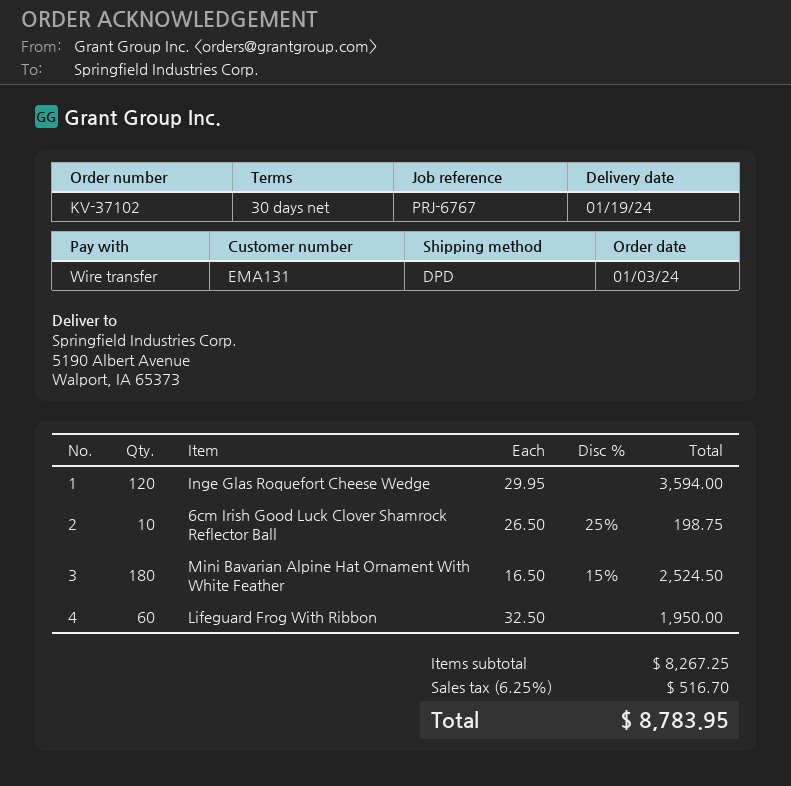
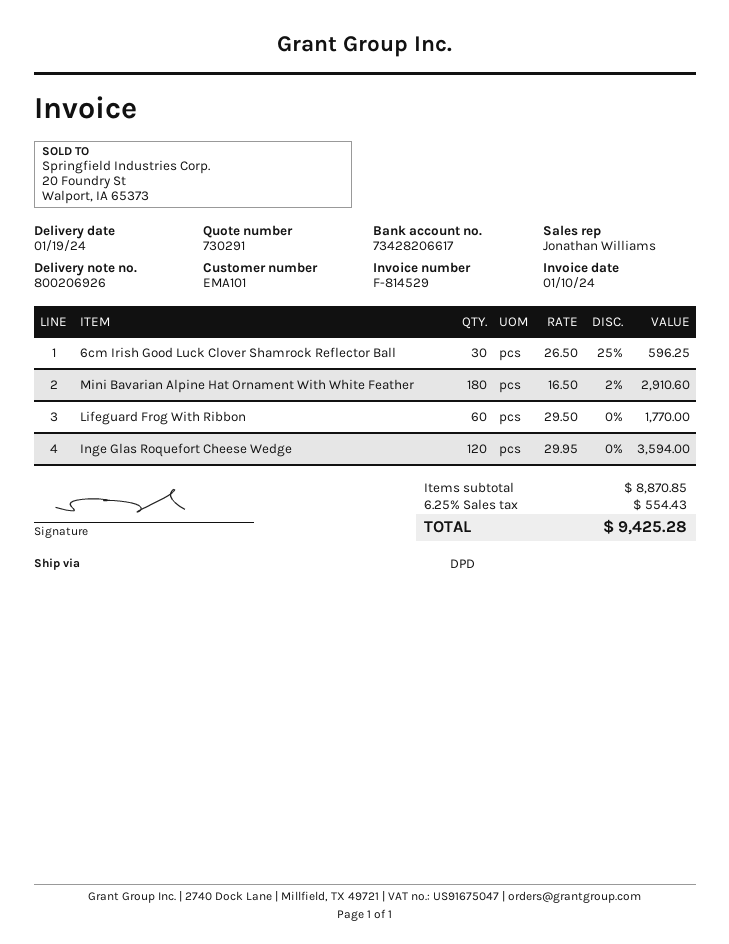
customer number: EMA131 -> EMA101
6cm Irish Good Luck Clover Shamrock Reflector Ball: 10 x 26.50 - 25% = 198.75 -> 30 x 26.50 - 25% = 596.25
Mini Bavarian Alpine Hat Ornament With White Feather: 180 x 16.50 - 15% = 2524.50 -> 180 x 16.50 - 2% = 2910.60
Lifeguard Frog With Ribbon: 60 x 32.50 = 1950.00 -> 60 x 29.50 = 1770.00
subtotal: 8267.25 -> 8870.85
tax: 6.25% = 516.70 -> 6.25% = 554.43
total: 8783.95 -> 9425.28

